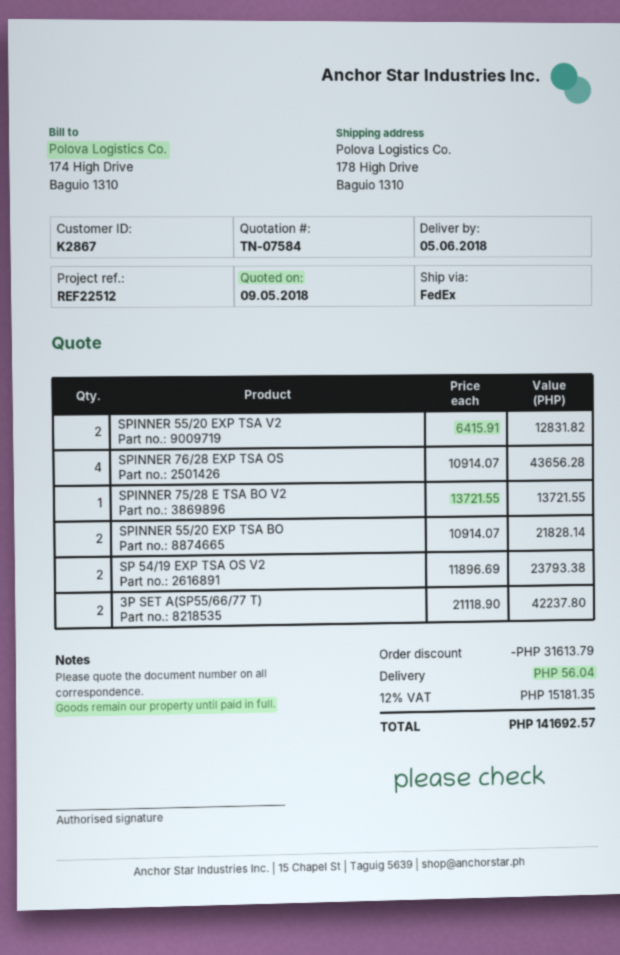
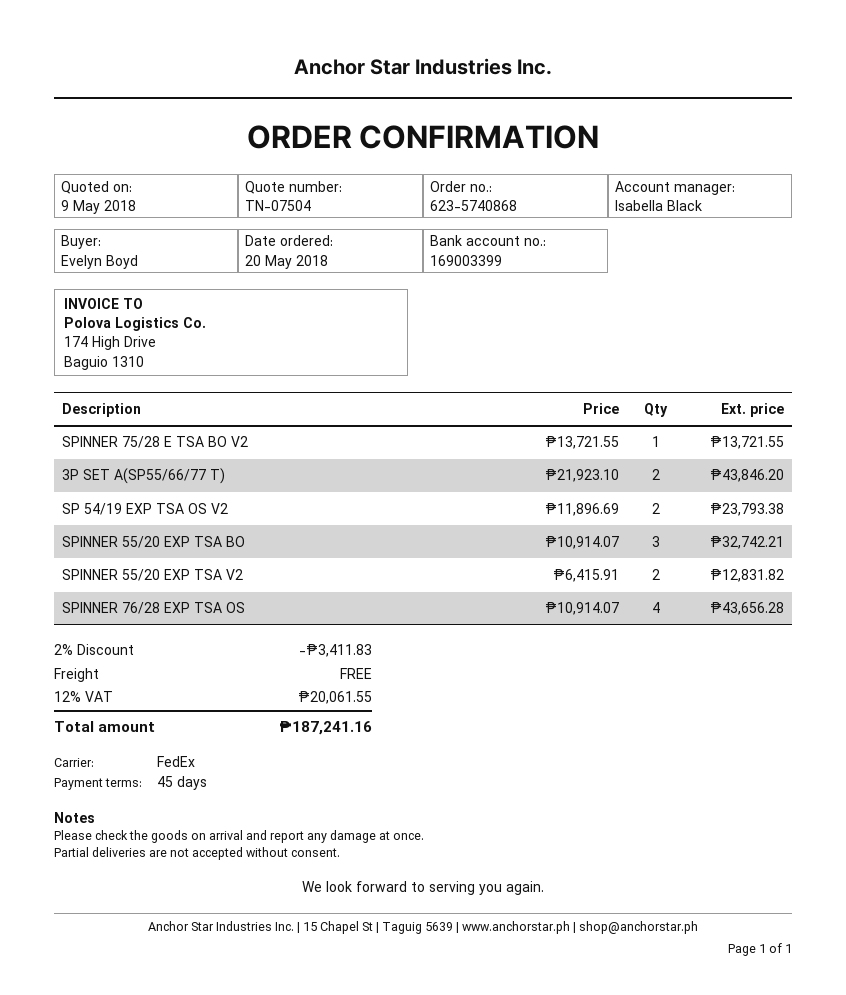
quote number: TN-07584 -> TN-07504
SPINNER 55/20 EXP TSA BO: 2 x 10914.07 = 21828.14 -> 3 x 10914.07 = 32742.21
3P SET A(SP55/66/77 T): 2 x 21118.90 = 42237.80 -> 2 x 21923.10 = 43846.20
discount: 31613.79 -> 3411.83
shipping: 56.04 -> 0.00
tax: 12% = 15181.35 -> 12% = 20061.55
total: 141692.57 -> 187241.16

